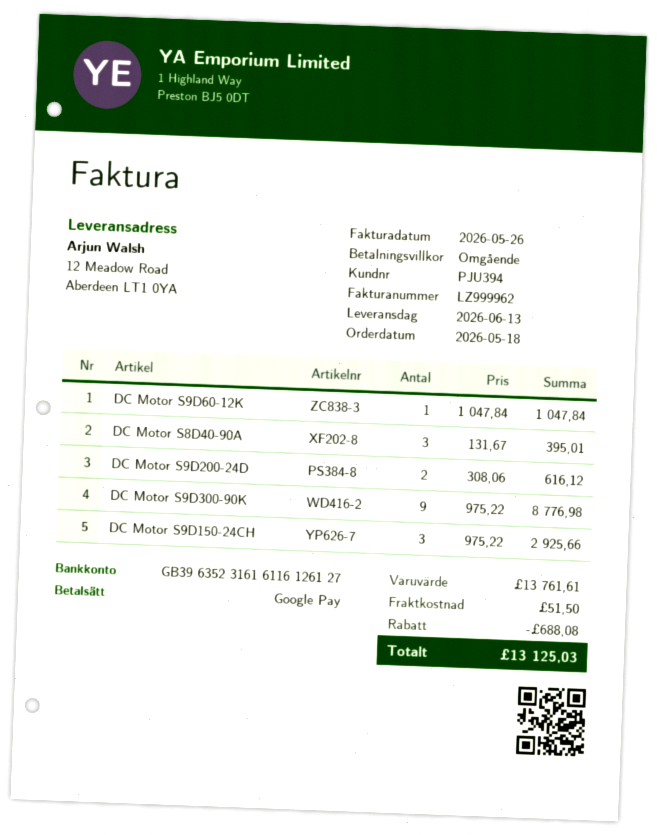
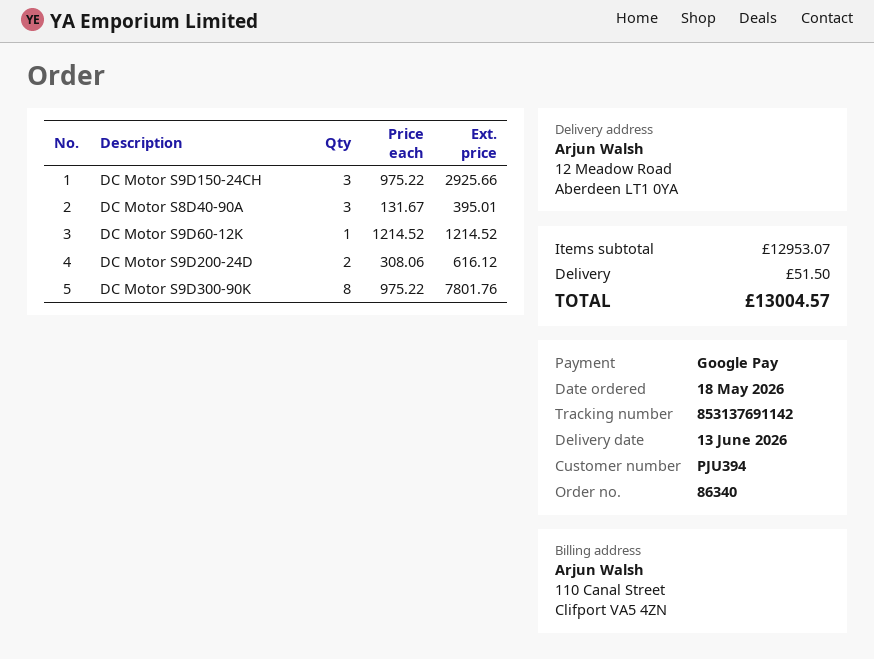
DC Motor S9D60-12K: 1 x 1047.84 = 1047.84 -> 1 x 1214.52 = 1214.52
DC Motor S9D300-90K: 9 x 975.22 = 8776.98 -> 8 x 975.22 = 7801.76
subtotal: 13761.61 -> 12953.07
discount: 688.08 -> none
total: 13125.03 -> 13004.57

